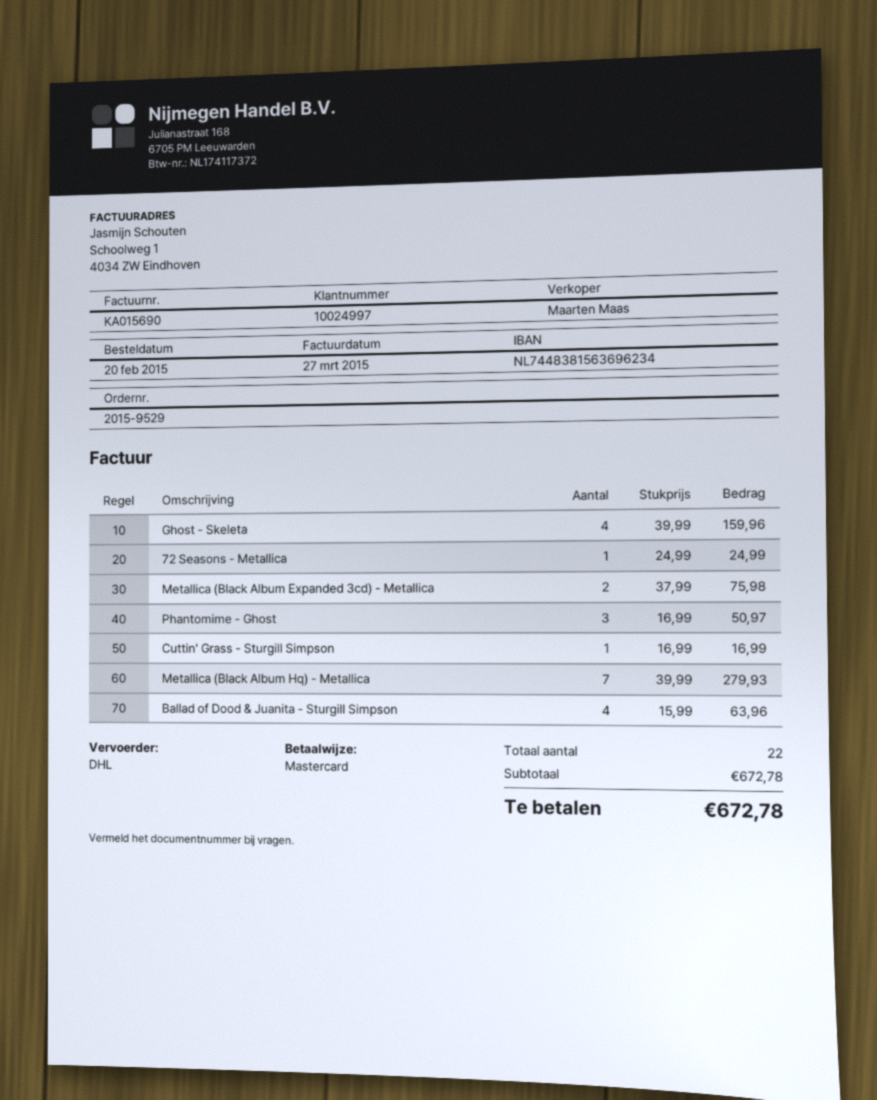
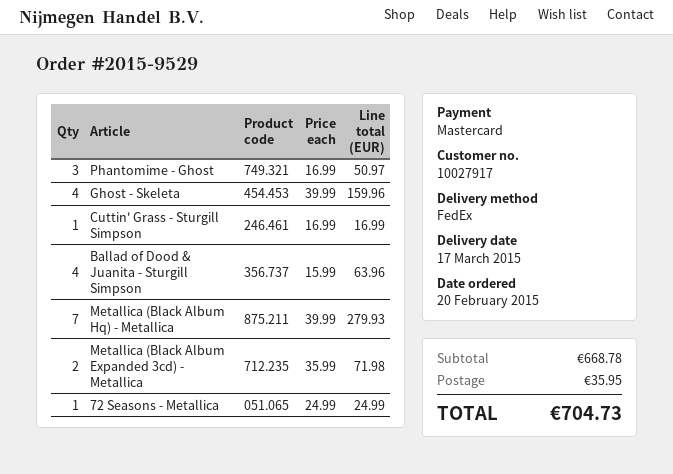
customer number: 10024997 -> 10027917
shipping method: DHL -> FedEx
Metallica (Black Album Expanded 3cd) - Metallica: 2 x 37.99 = 75.98 -> 2 x 35.99 = 71.98
subtotal: 672.78 -> 668.78
shipping: none -> 35.95
total: 672.78 -> 704.73

